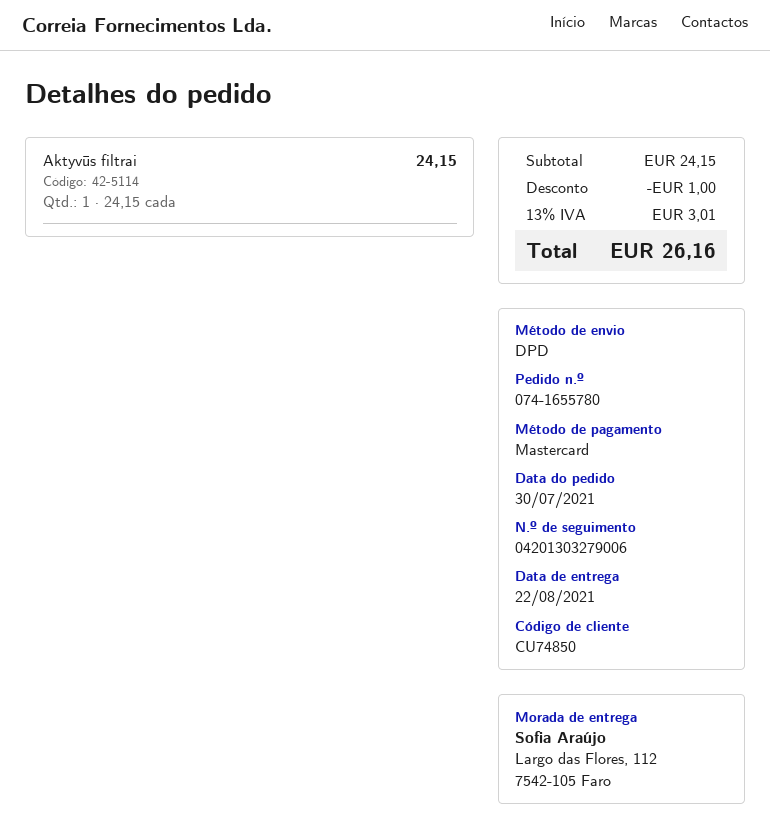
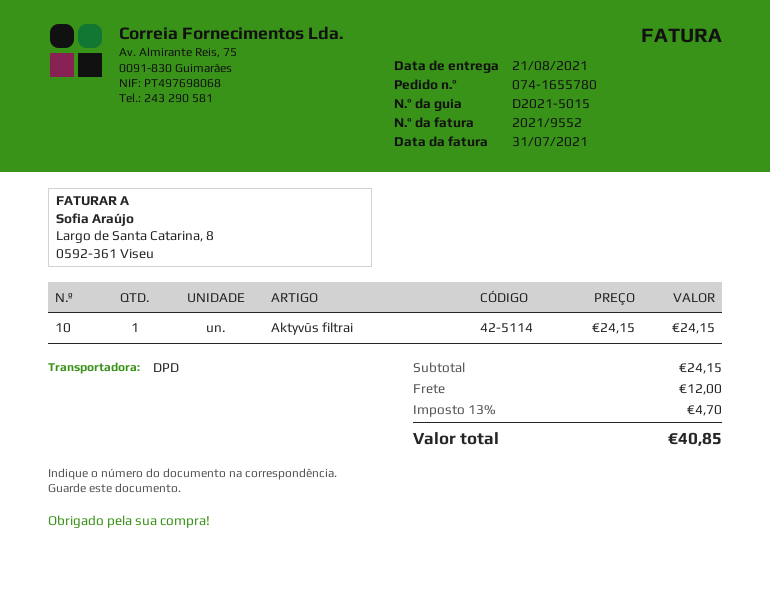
delivery date: 2021-08-22 -> 2021-08-21
discount: 1.00 -> none
shipping: none -> 12.00
tax: 13% = 3.01 -> 13% = 4.70
total: 26.16 -> 40.85

